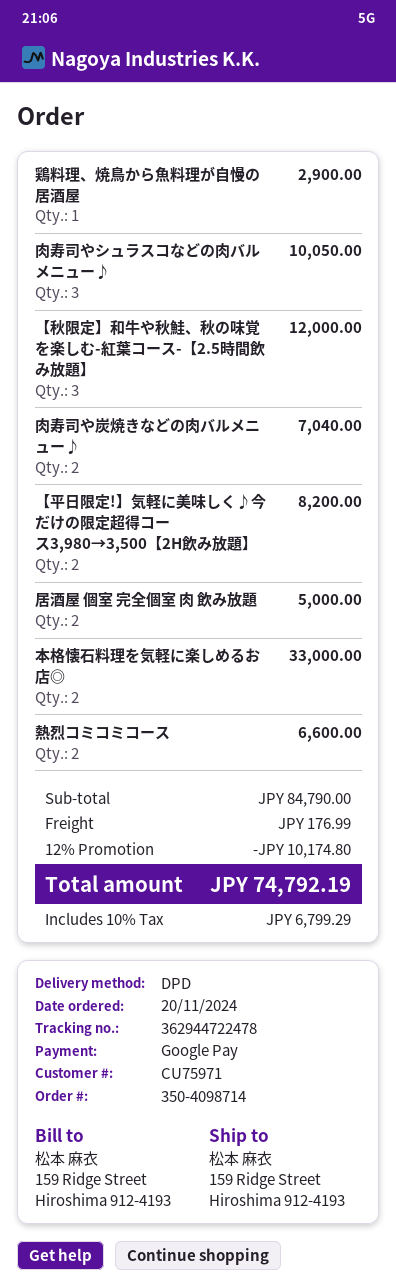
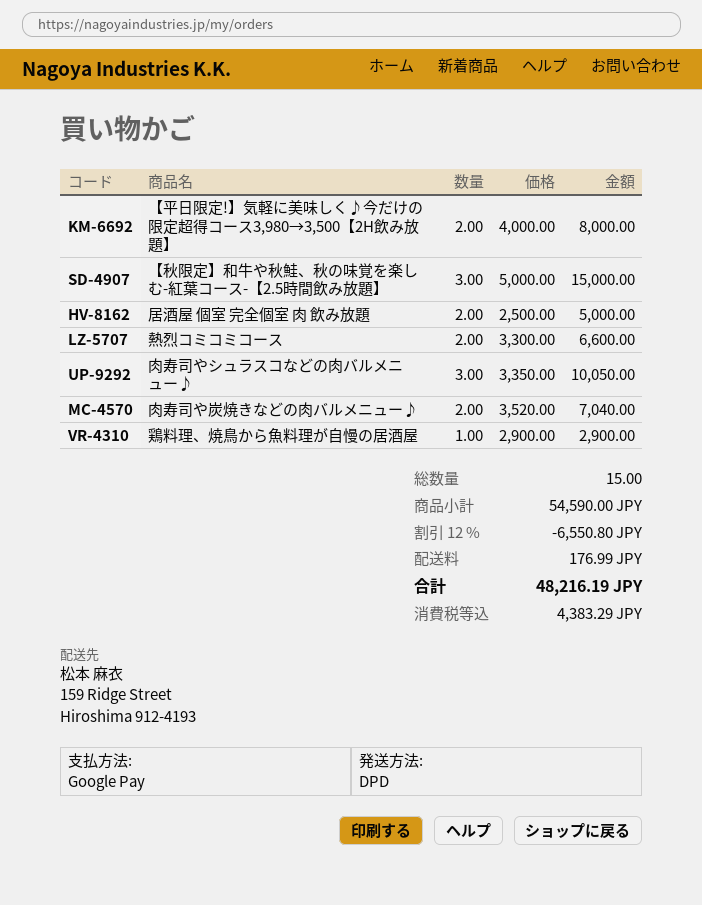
【秋限定】和牛や秋鮭、秋の味覚を楽しむ-紅葉コース-【2.5時間飲み放題】: 3 for 12000.00 -> 3 for 15000.00
【平日限定!】気軽に美味しく♪今だけの限定超得コース3,980→3,500【2H飲み放題】: 2 for 8200.00 -> 2 for 8000.00
本格懐石料理を気軽に楽しめるお店◎: 2 for 33000.00 -> none
subtotal: 84790.00 -> 54590.00
discount: 12% = 10174.80 -> 12% = 6550.80
tax: 6799.29 -> 4383.29
total: 74792.19 -> 48216.19

